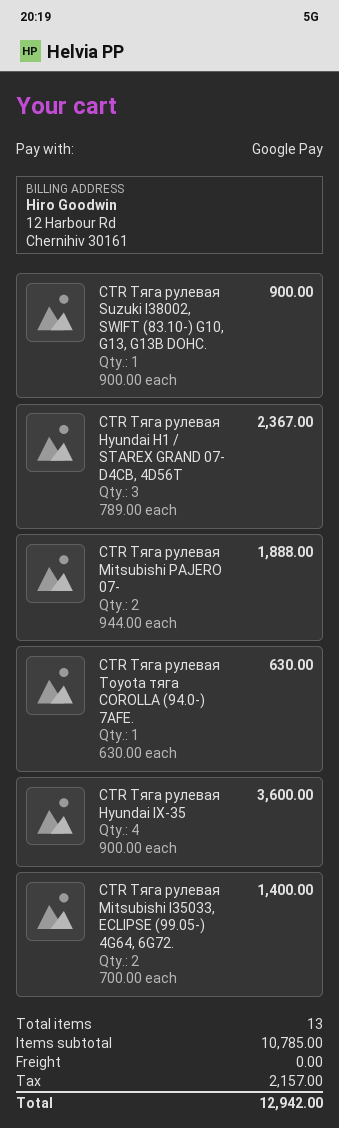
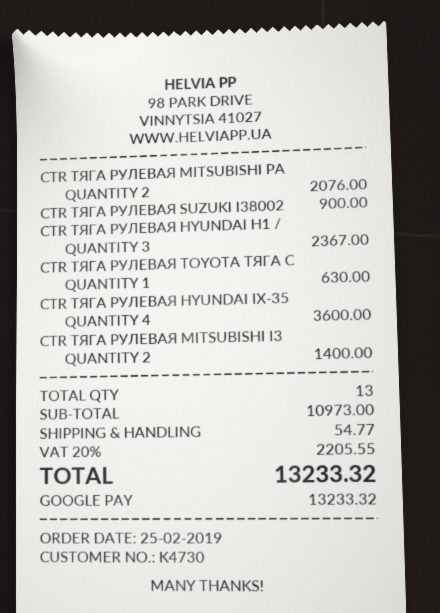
CTR Тяга рулевая Mitsubishi PAJERO 07-: 2 for 1888.00 -> 2 for 2076.00
subtotal: 10785.00 -> 10973.00
shipping: 0.00 -> 54.77
tax: 2157.00 -> 2205.55
total: 12942.00 -> 13233.32

